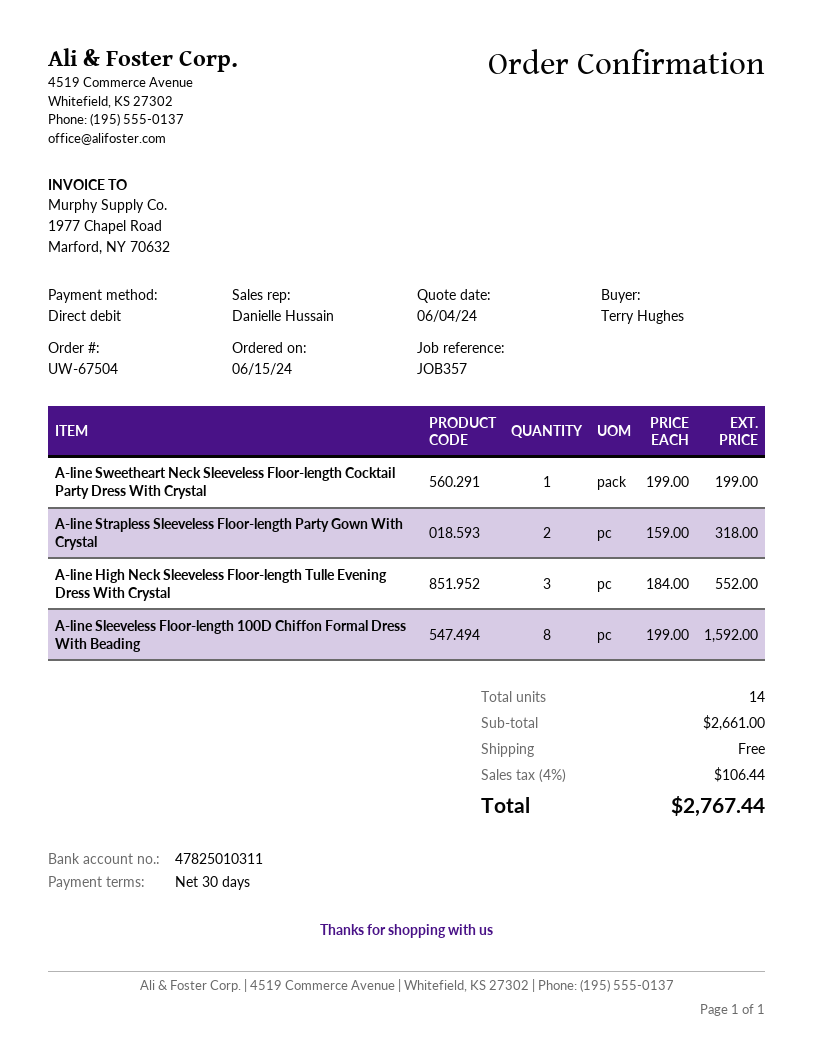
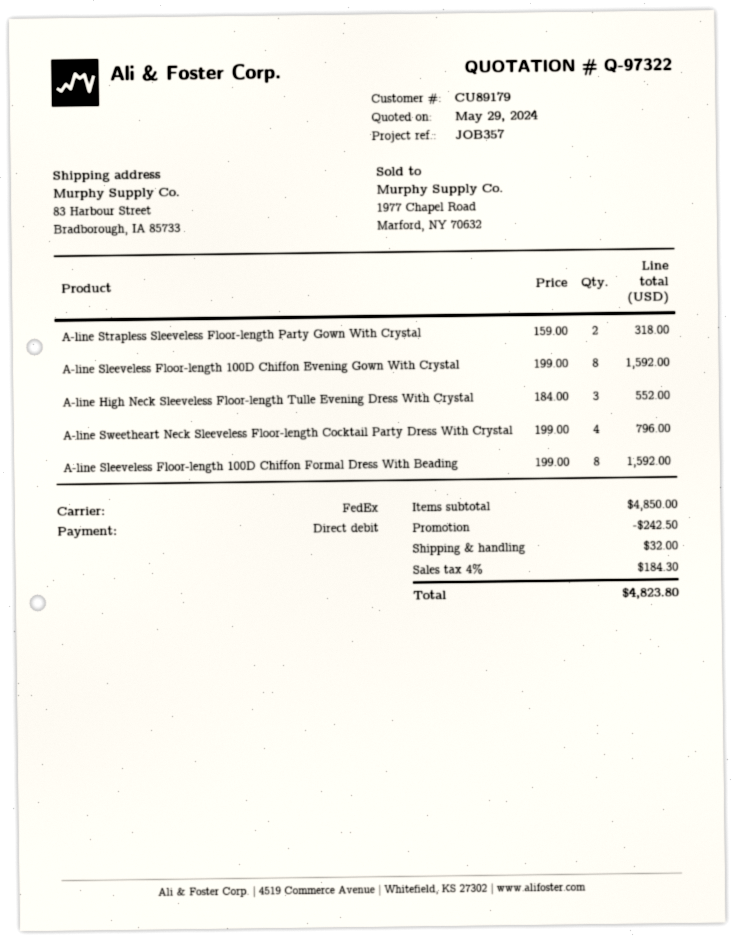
quote date: 2024-06-04 -> 2024-05-29
A-line Sweetheart Neck Sleeveless Floor-length Cocktail Party Dress With Crystal: 1 x 199.00 = 199.00 -> 4 x 199.00 = 796.00
A-line Sleeveless Floor-length 100D Chiffon Evening Gown With Crystal: none -> 8 x 199.00 = 1592.00
subtotal: 2661.00 -> 4850.00
discount: none -> 242.50
shipping: 0.00 -> 32.00
tax: 4% = 106.44 -> 4% = 184.30
total: 2767.44 -> 4823.80

